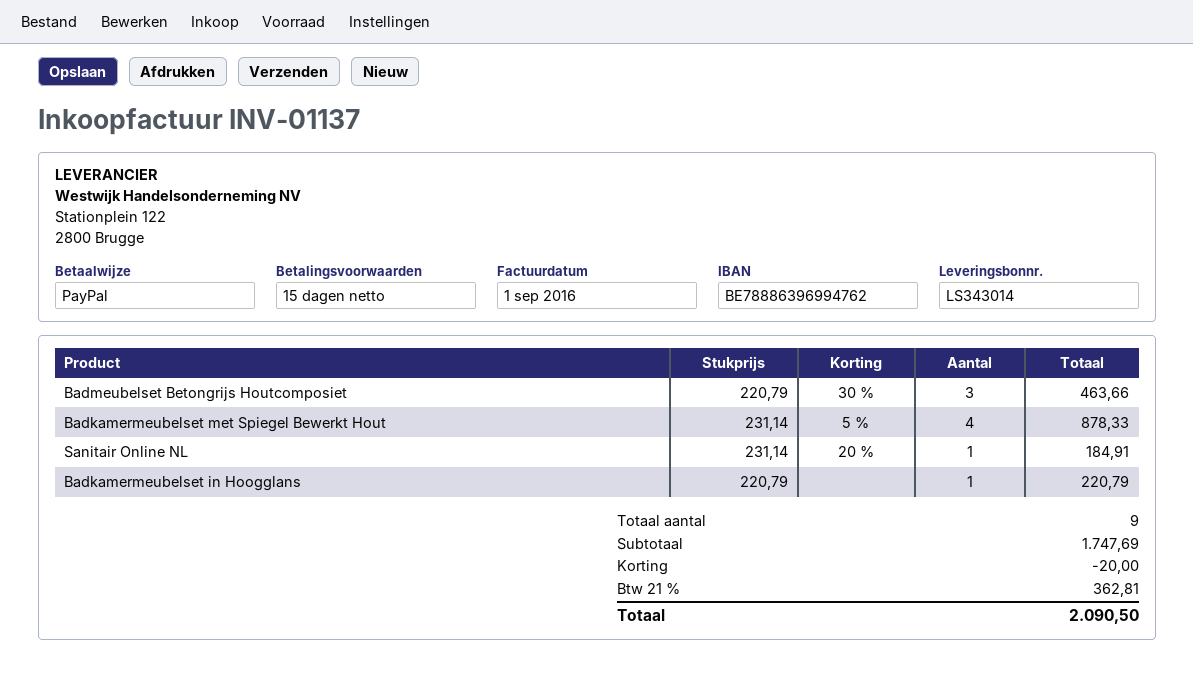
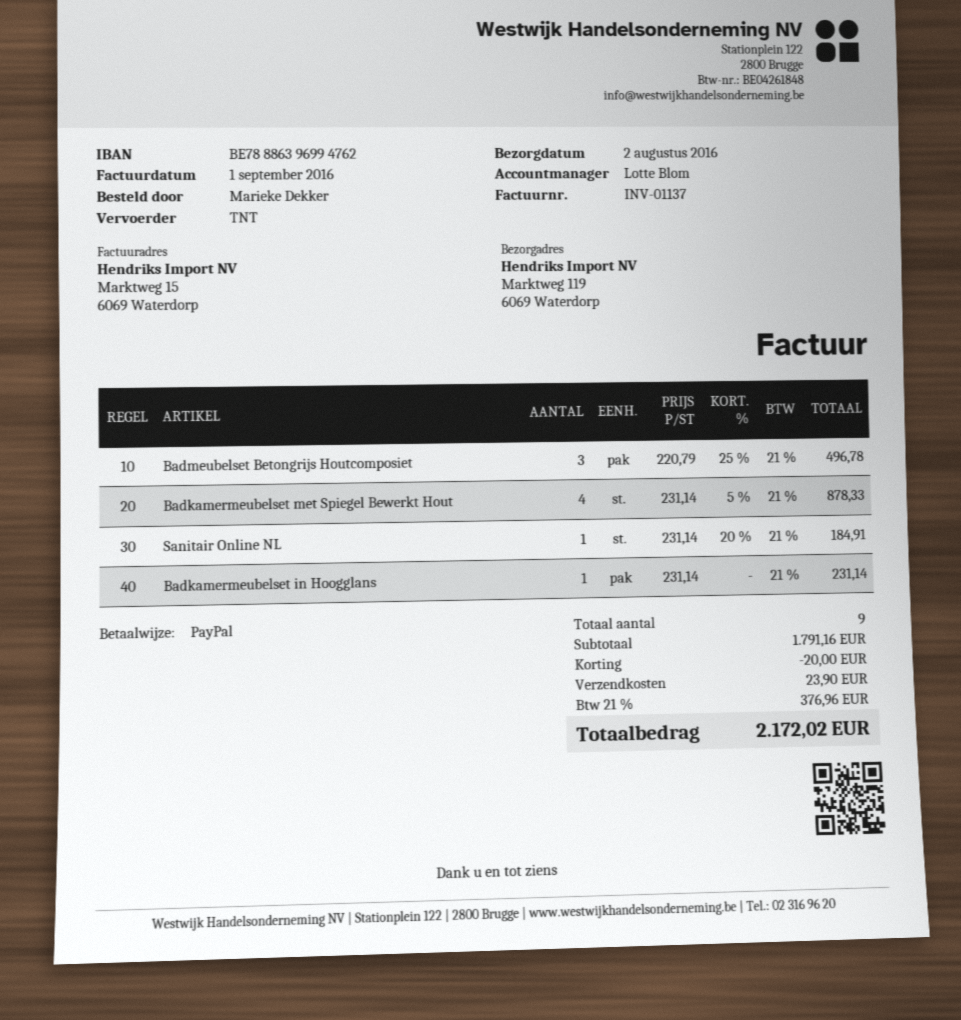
Badmeubelset Betongrijs Houtcomposiet: 3 x 220.79 - 30% = 463.66 -> 3 x 220.79 - 25% = 496.78
Badkamermeubelset in Hoogglans: 1 x 220.79 = 220.79 -> 1 x 231.14 = 231.14
subtotal: 1747.69 -> 1791.16
shipping: none -> 23.90
tax: 21% = 362.81 -> 21% = 376.96
total: 2090.50 -> 2172.02

